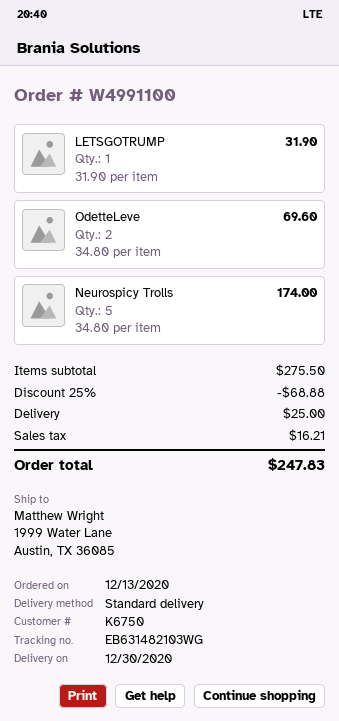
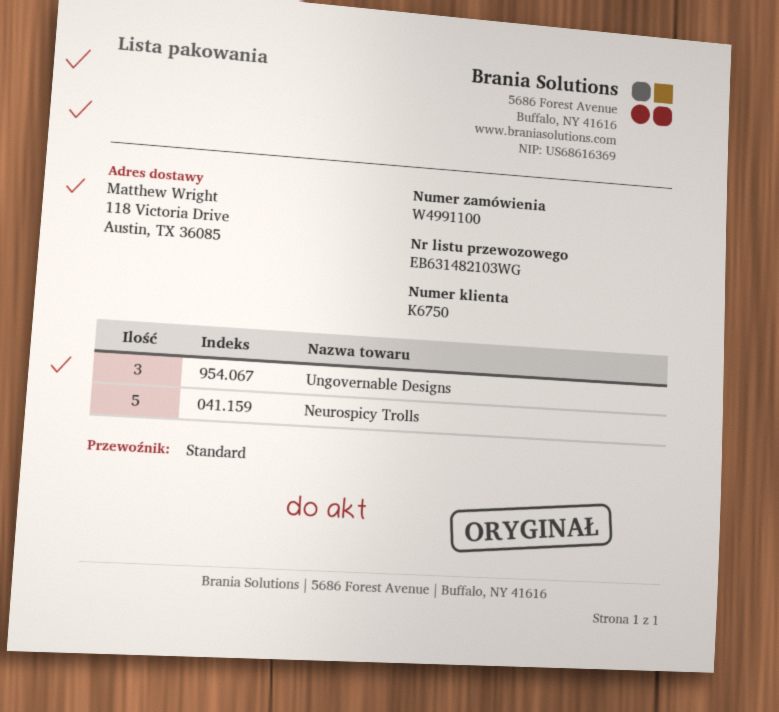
ship to: 1999 Water Lane, Austin, TX 36085 -> 118 Victoria Drive, Austin, TX 36085
LETSGOTRUMP: 1 -> none
OdetteLeve: 2 -> none
Ungovernable Designs: none -> 3

